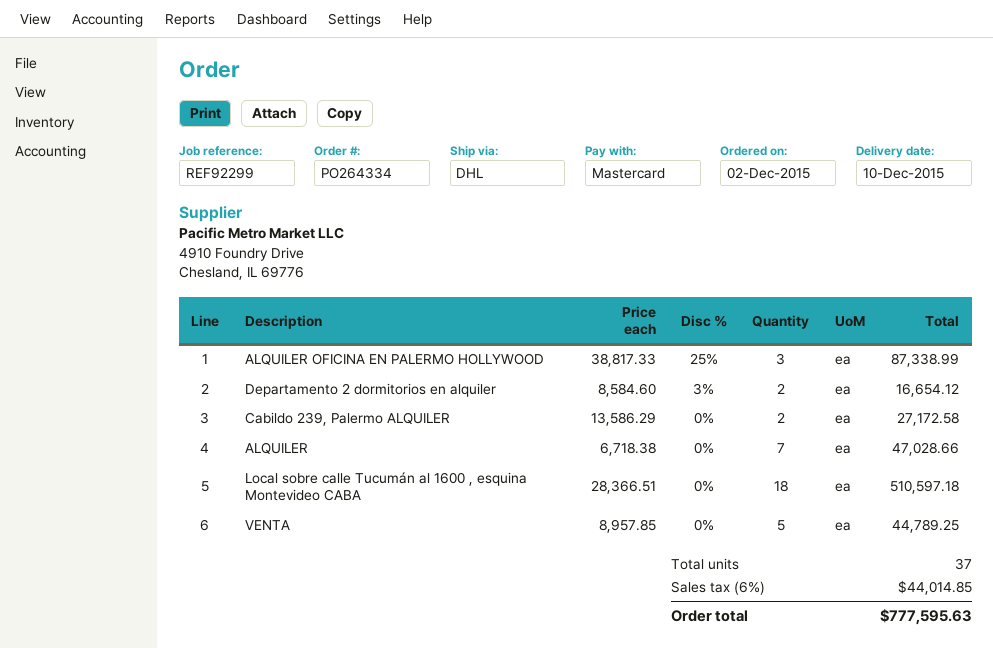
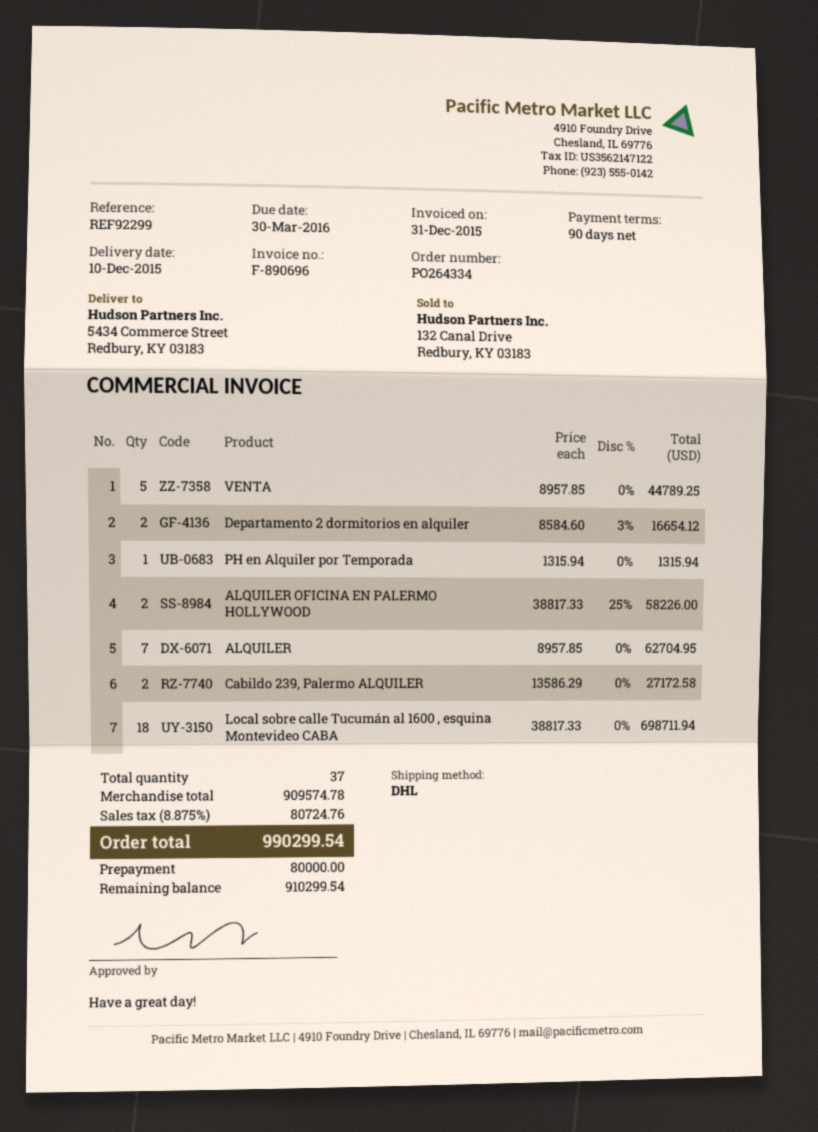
ALQUILER OFICINA EN PALERMO HOLLYWOOD: 3 x 38817.33 - 25% = 87338.99 -> 2 x 38817.33 - 25% = 58226.00
ALQUILER: 7 x 6718.38 = 47028.66 -> 7 x 8957.85 = 62704.95
Local sobre calle Tucumán al 1600 , esquina Montevideo CABA: 18 x 28366.51 = 510597.18 -> 18 x 38817.33 = 698711.94
PH en Alquiler por Temporada: none -> 1 x 1315.94 = 1315.94
tax: 6% = 44014.85 -> 8.875% = 80724.76
total: 777595.63 -> 990299.54

